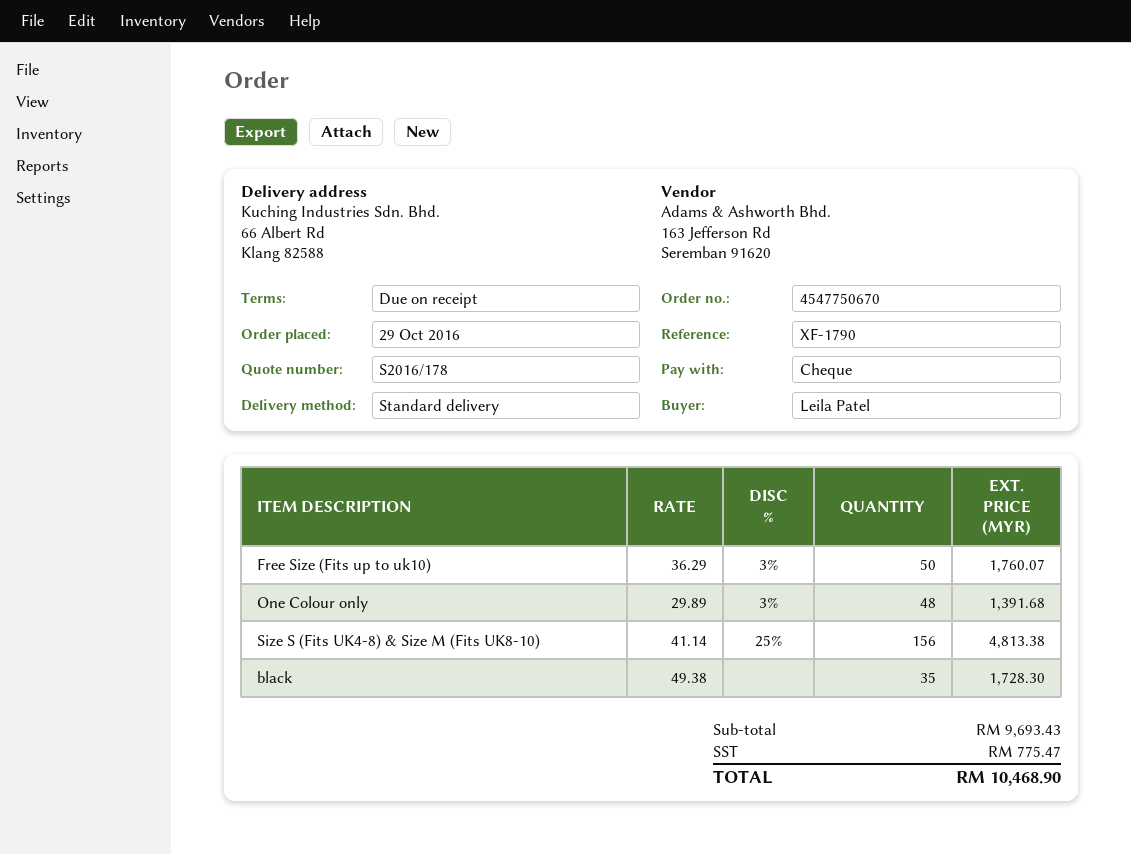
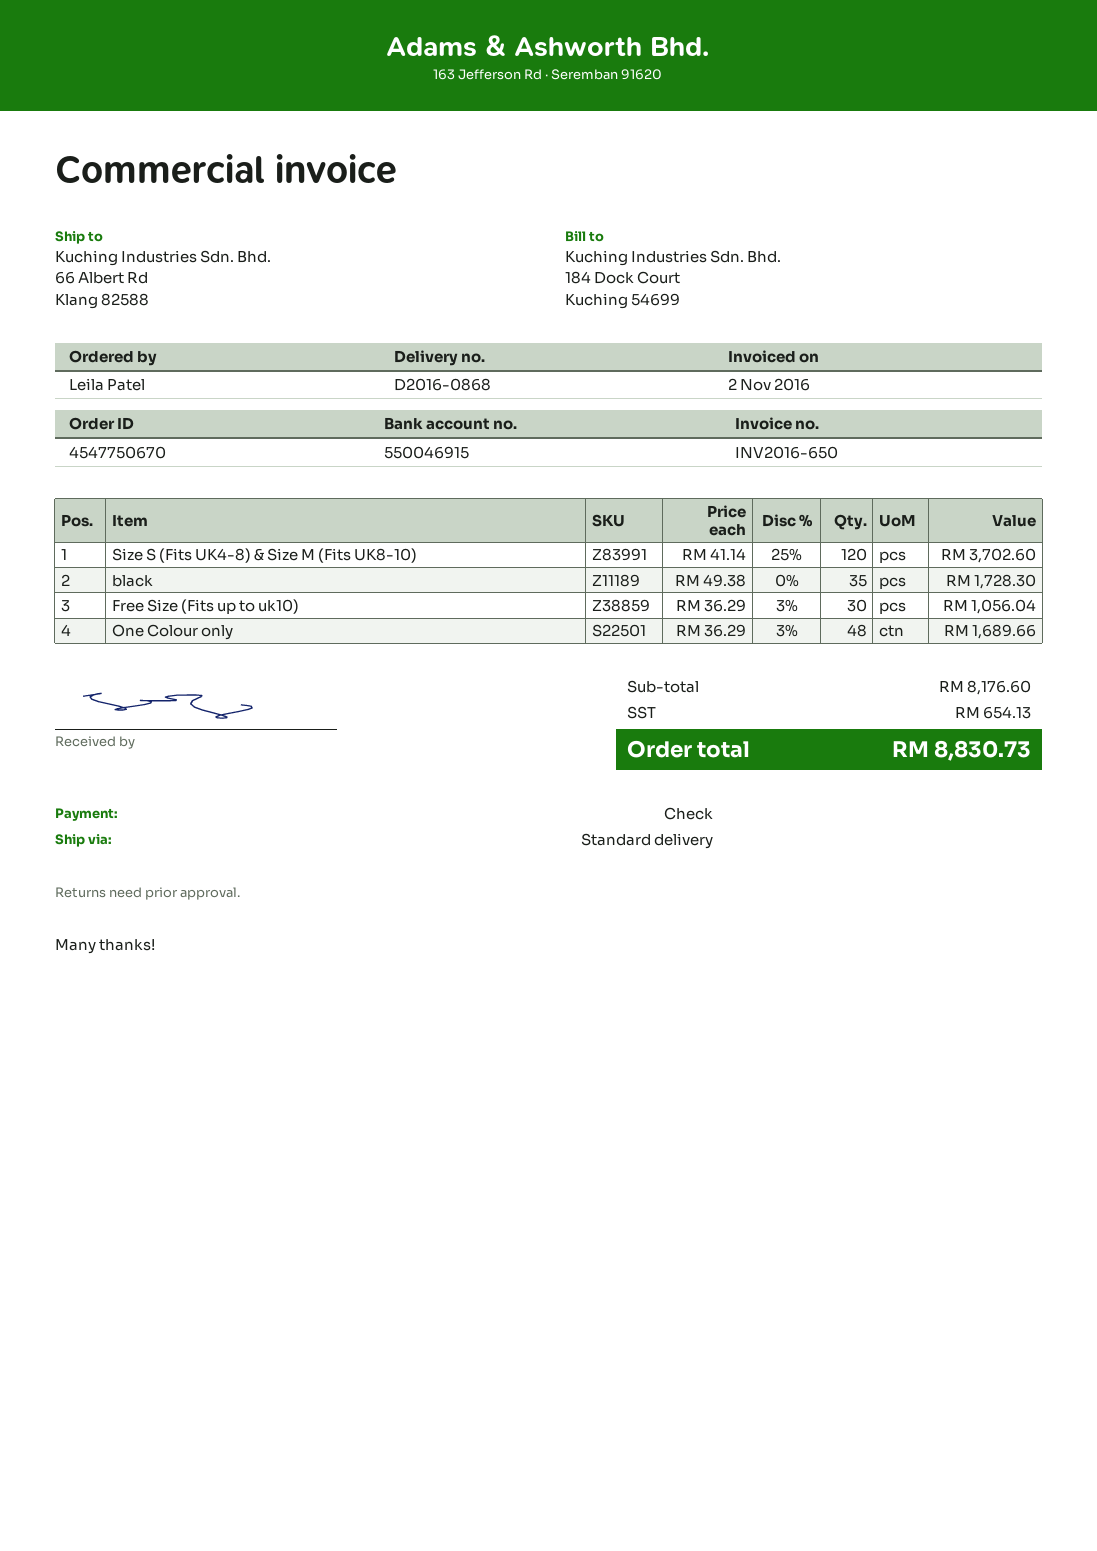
Free Size (Fits up to uk10): 50 x 36.29 - 3% = 1760.07 -> 30 x 36.29 - 3% = 1056.04
One Colour only: 48 x 29.89 - 3% = 1391.68 -> 48 x 36.29 - 3% = 1689.66
Size S (Fits UK4-8) & Size M (Fits UK8-10): 156 x 41.14 - 25% = 4813.38 -> 120 x 41.14 - 25% = 3702.60
subtotal: 9693.43 -> 8176.60
tax: 775.47 -> 654.13
total: 10468.90 -> 8830.73

